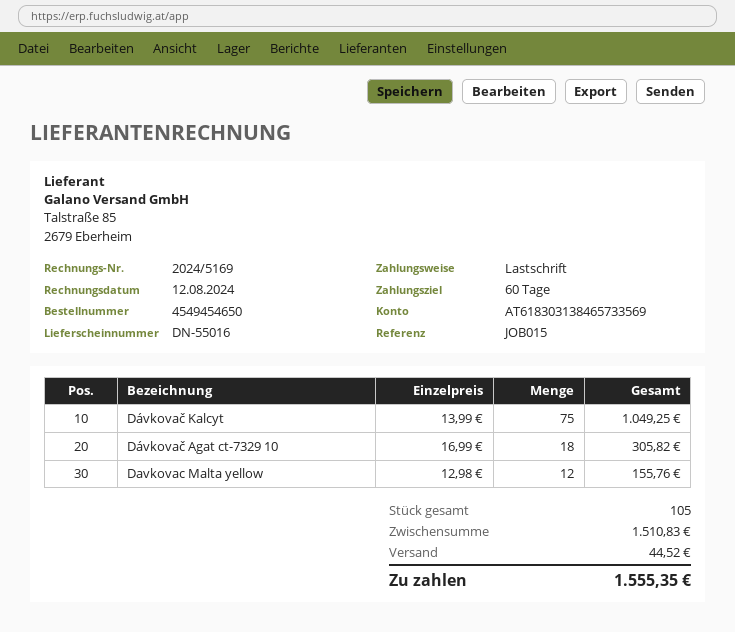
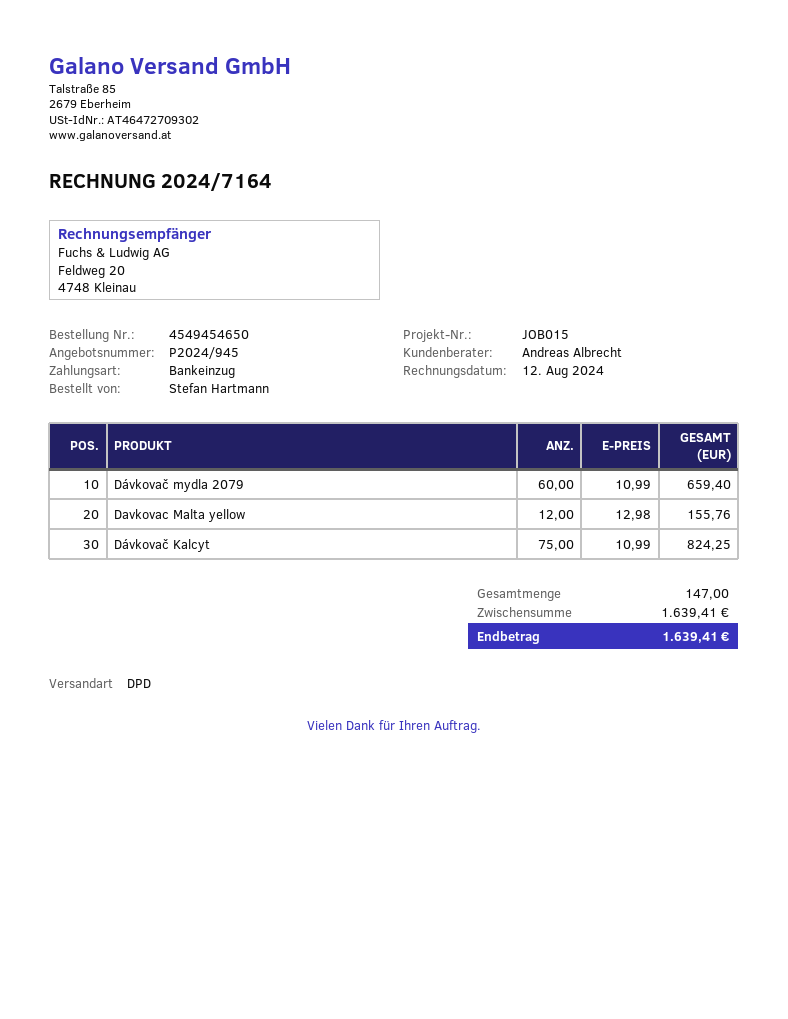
invoice number: 2024/5169 -> 2024/7164
Dávkovač Kalcyt: 75 x 13.99 = 1049.25 -> 75 x 10.99 = 824.25
Dávkovač Agat ct-7329 10: 18 x 16.99 = 305.82 -> none
Dávkovač mydla 2079: none -> 60 x 10.99 = 659.40
total quantity: 105 -> 147
subtotal: 1510.83 -> 1639.41
shipping: 44.52 -> none
total: 1555.35 -> 1639.41

